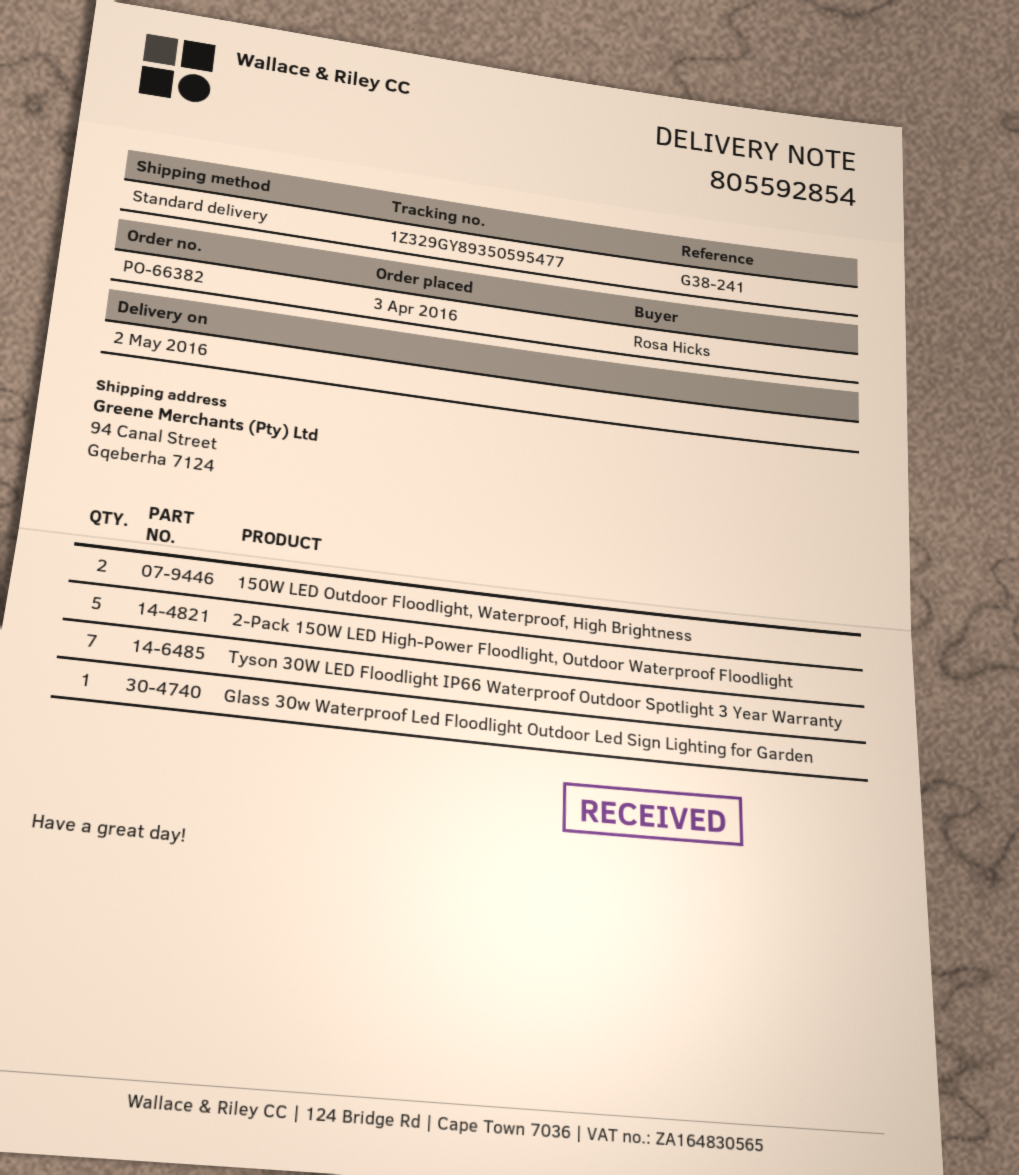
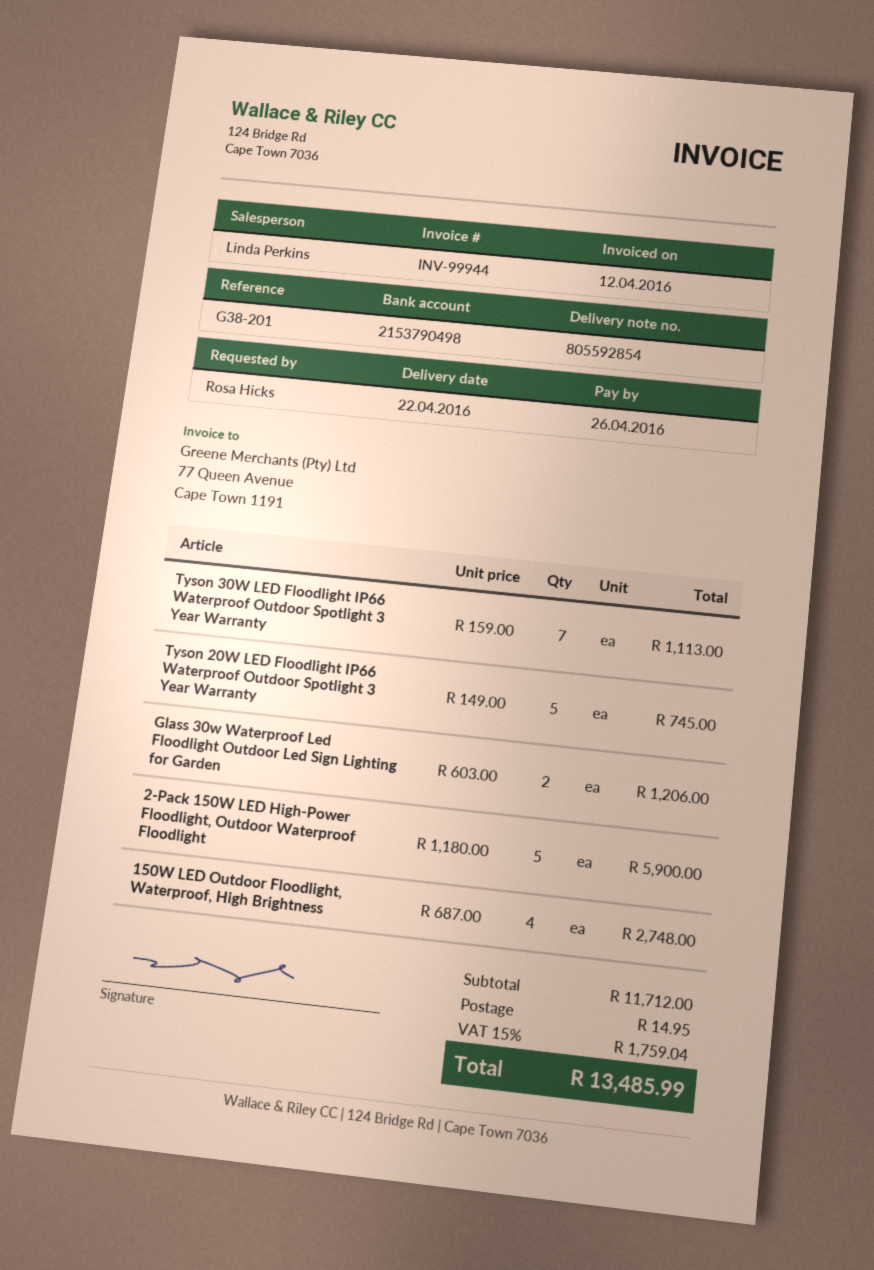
delivery date: 2016-05-02 -> 2016-04-22
reference: G38-241 -> G38-201
150W LED Outdoor Floodlight, Waterproof, High Brightness: 2 -> 4
Glass 30w Waterproof Led Floodlight Outdoor Led Sign Lighting for Garden: 1 -> 2
Tyson 20W LED Floodlight IP66 Waterproof Outdoor Spotlight 3 Year Warranty: none -> 5

